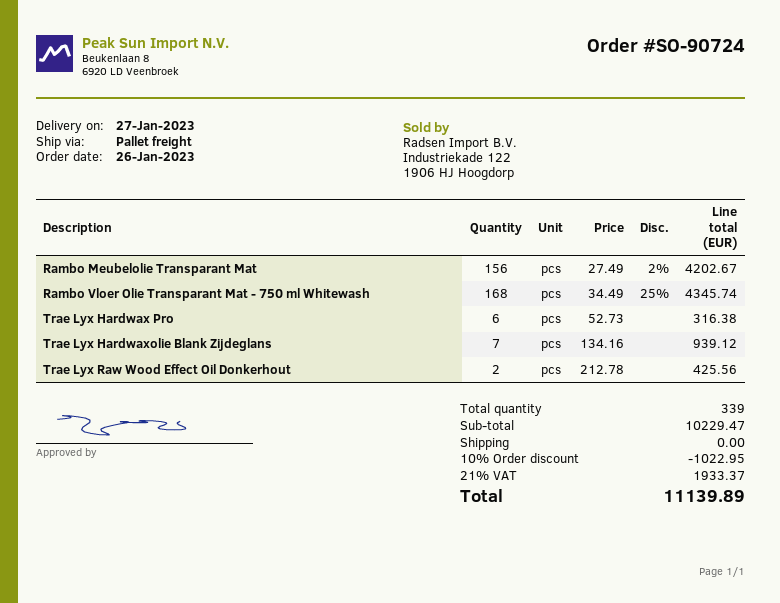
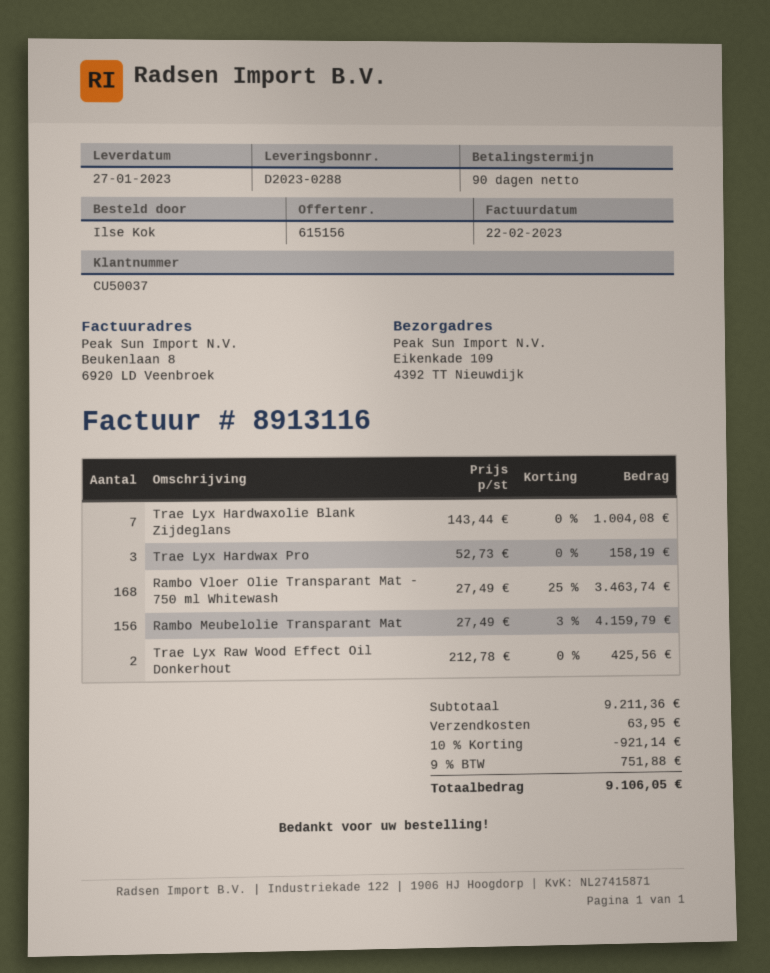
Rambo Meubelolie Transparant Mat: 156 x 27.49 - 2% = 4202.67 -> 156 x 27.49 - 3% = 4159.79
Rambo Vloer Olie Transparant Mat - 750 ml Whitewash: 168 x 34.49 - 25% = 4345.74 -> 168 x 27.49 - 25% = 3463.74
Trae Lyx Hardwax Pro: 6 x 52.73 = 316.38 -> 3 x 52.73 = 158.19
Trae Lyx Hardwaxolie Blank Zijdeglans: 7 x 134.16 = 939.12 -> 7 x 143.44 = 1004.08
subtotal: 10229.47 -> 9211.36
discount: 10% = 1022.95 -> 10% = 921.14
shipping: 0.00 -> 63.95
tax: 21% = 1933.37 -> 9% = 751.88
total: 11139.89 -> 9106.05

